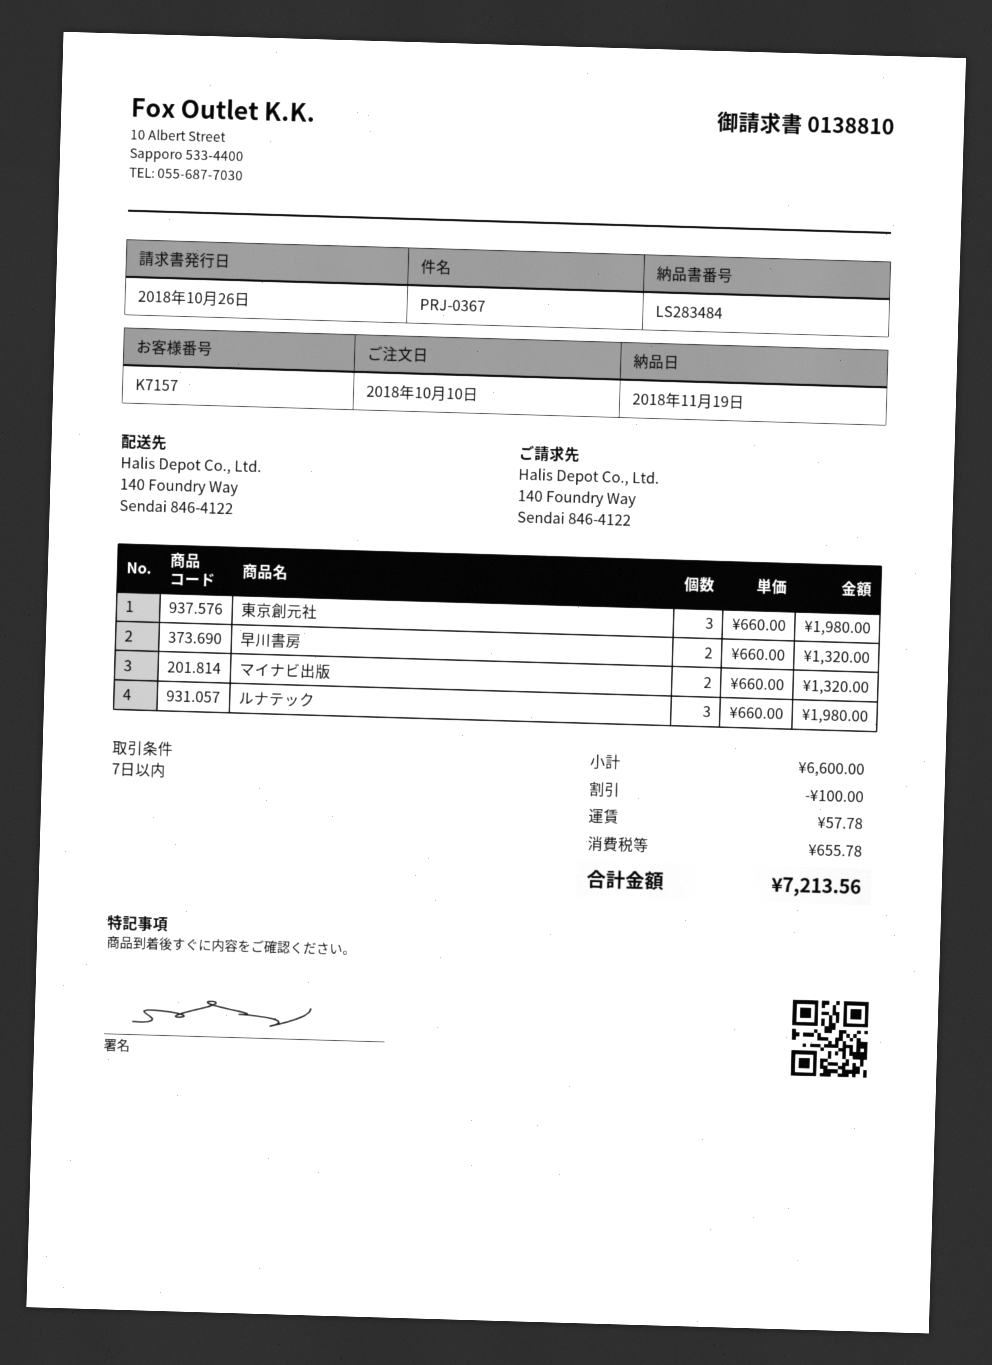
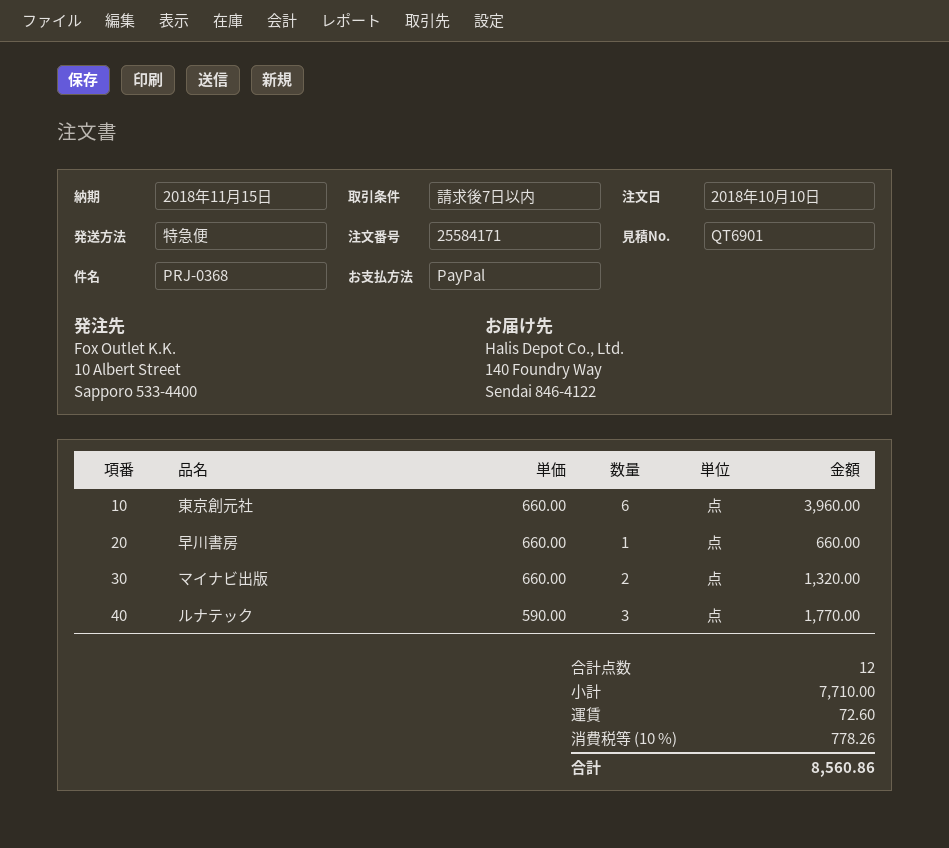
delivery date: 2018-11-19 -> 2018-11-15
reference: PRJ-0367 -> PRJ-0368
東京創元社: 3 x 660.00 = 1980.00 -> 6 x 660.00 = 3960.00
早川書房: 2 x 660.00 = 1320.00 -> 1 x 660.00 = 660.00
ルナテック: 3 x 660.00 = 1980.00 -> 3 x 590.00 = 1770.00
subtotal: 6600.00 -> 7710.00
discount: 100.00 -> none
shipping: 57.78 -> 72.60
tax: 655.78 -> 778.26
total: 7213.56 -> 8560.86

